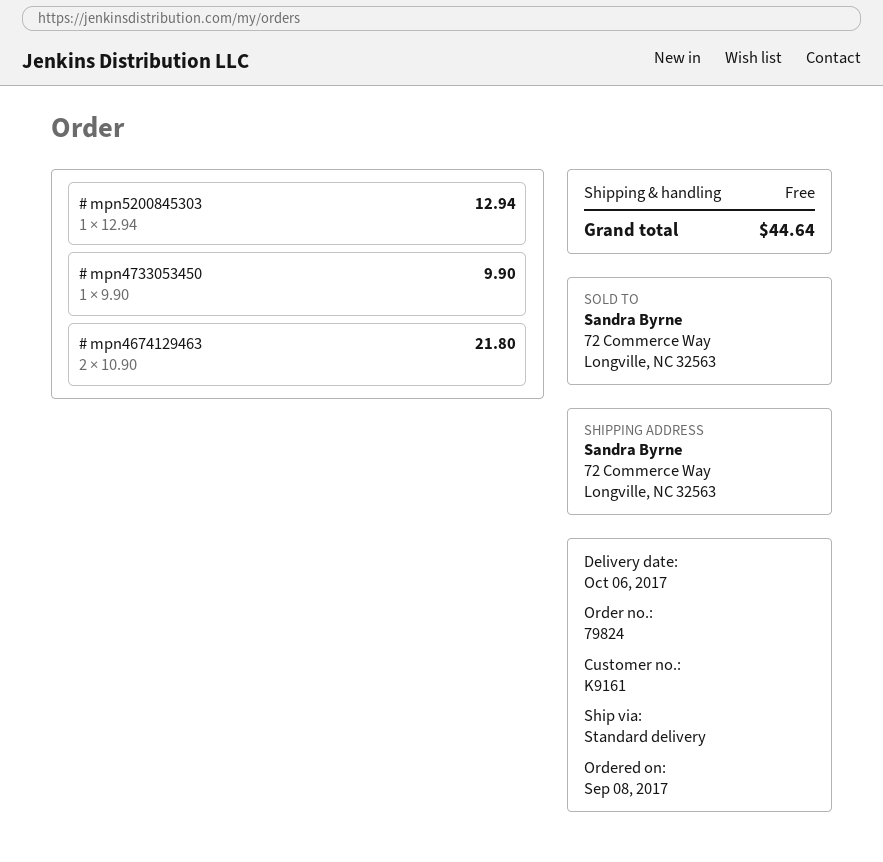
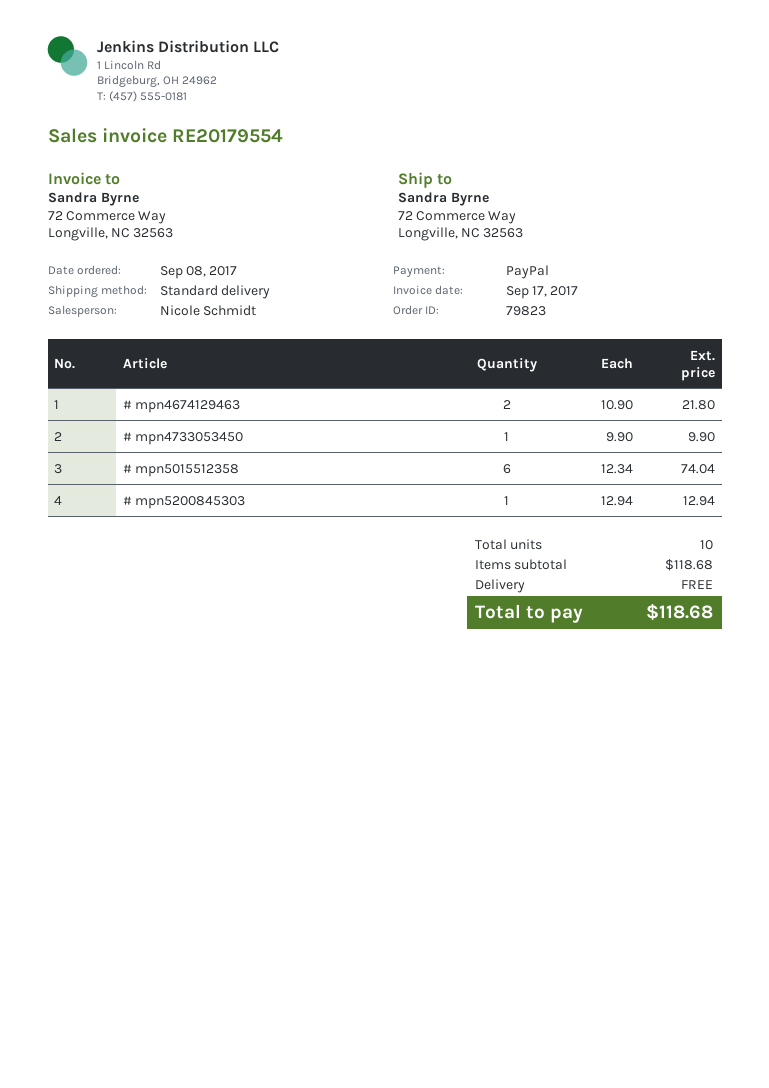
order number: 79824 -> 79823
# mpn5015512358: none -> 6 x 12.34 = 74.04
total: 44.64 -> 118.68

